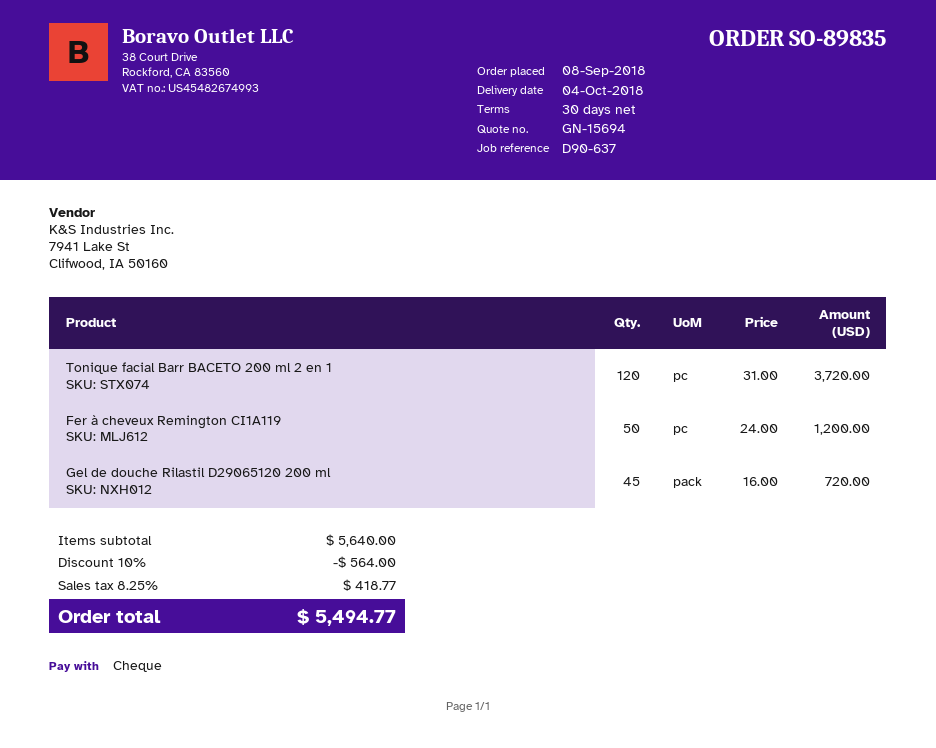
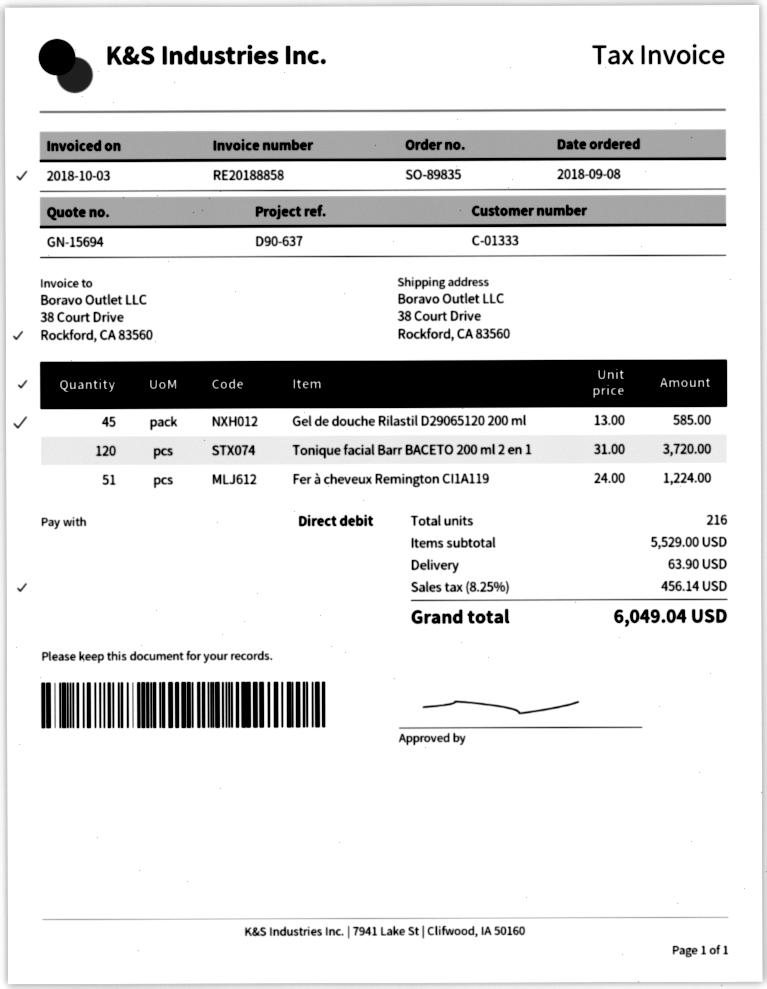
payment method: cheque -> direct debit
Fer à cheveux Remington CI1A119: 50 x 24.00 = 1200.00 -> 51 x 24.00 = 1224.00
Gel de douche Rilastil D29065120 200 ml: 45 x 16.00 = 720.00 -> 45 x 13.00 = 585.00
subtotal: 5640.00 -> 5529.00
discount: 10% = 564.00 -> none
shipping: none -> 63.90
tax: 8.25% = 418.77 -> 8.25% = 456.14
total: 5494.77 -> 6049.04

